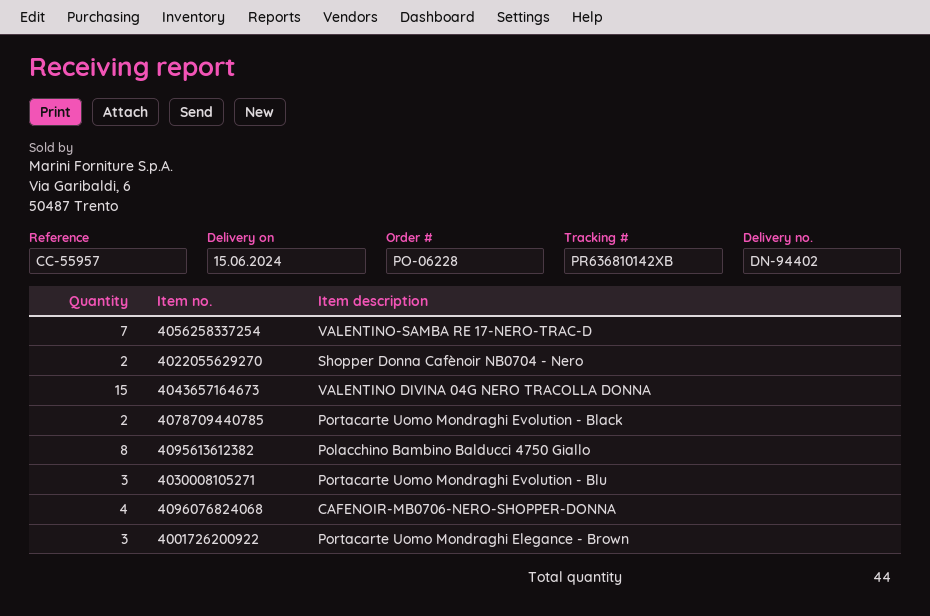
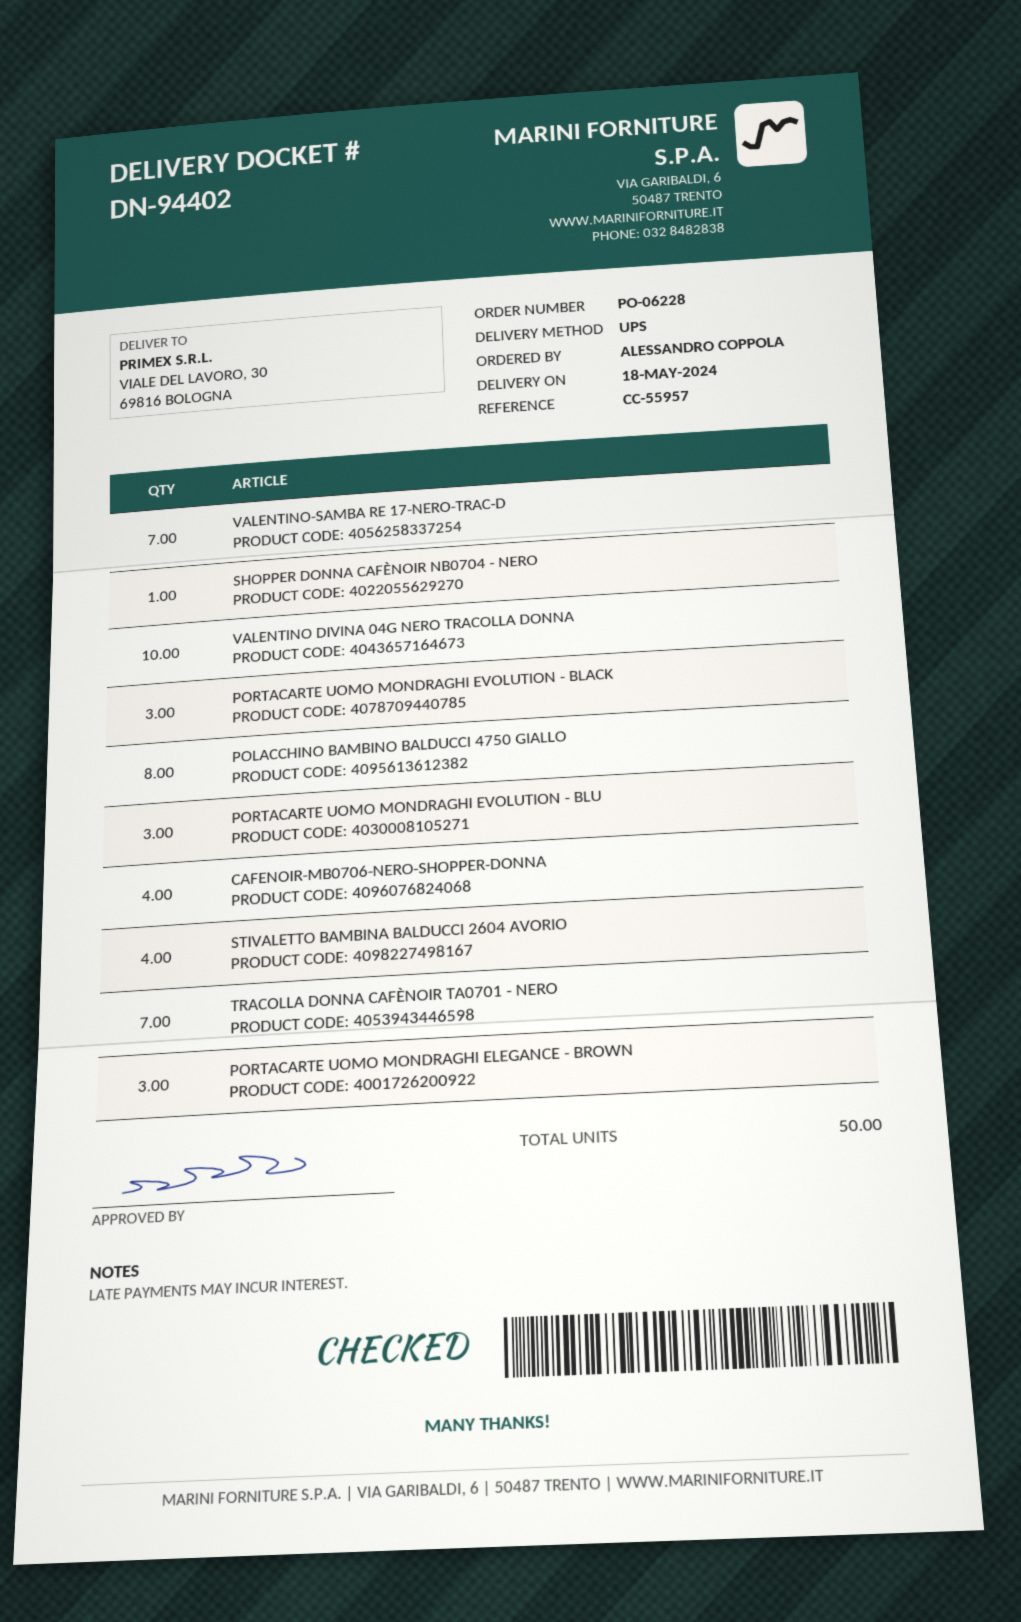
delivery date: 2024-06-15 -> 2024-05-18
Shopper Donna Cafènoir NB0704 - Nero: 2 -> 1
VALENTINO DIVINA 04G NERO TRACOLLA DONNA: 15 -> 10
Portacarte Uomo Mondraghi Evolution - Black: 2 -> 3
STIVALETTO BAMBINA BALDUCCI 2604 AVORIO: none -> 4
TRACOLLA DONNA CAFÈNOIR TA0701 - NERO: none -> 7
total quantity: 44 -> 50

